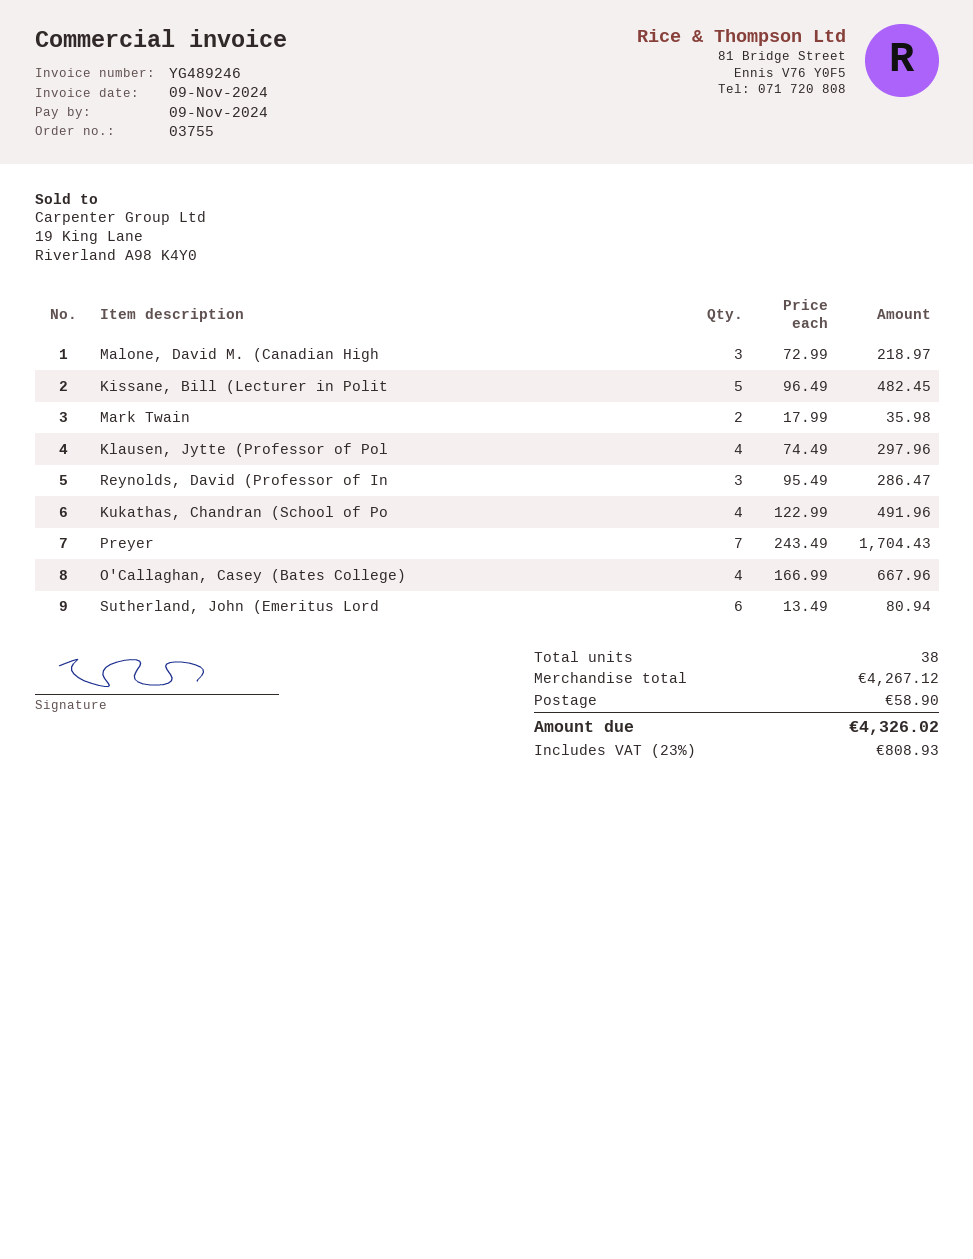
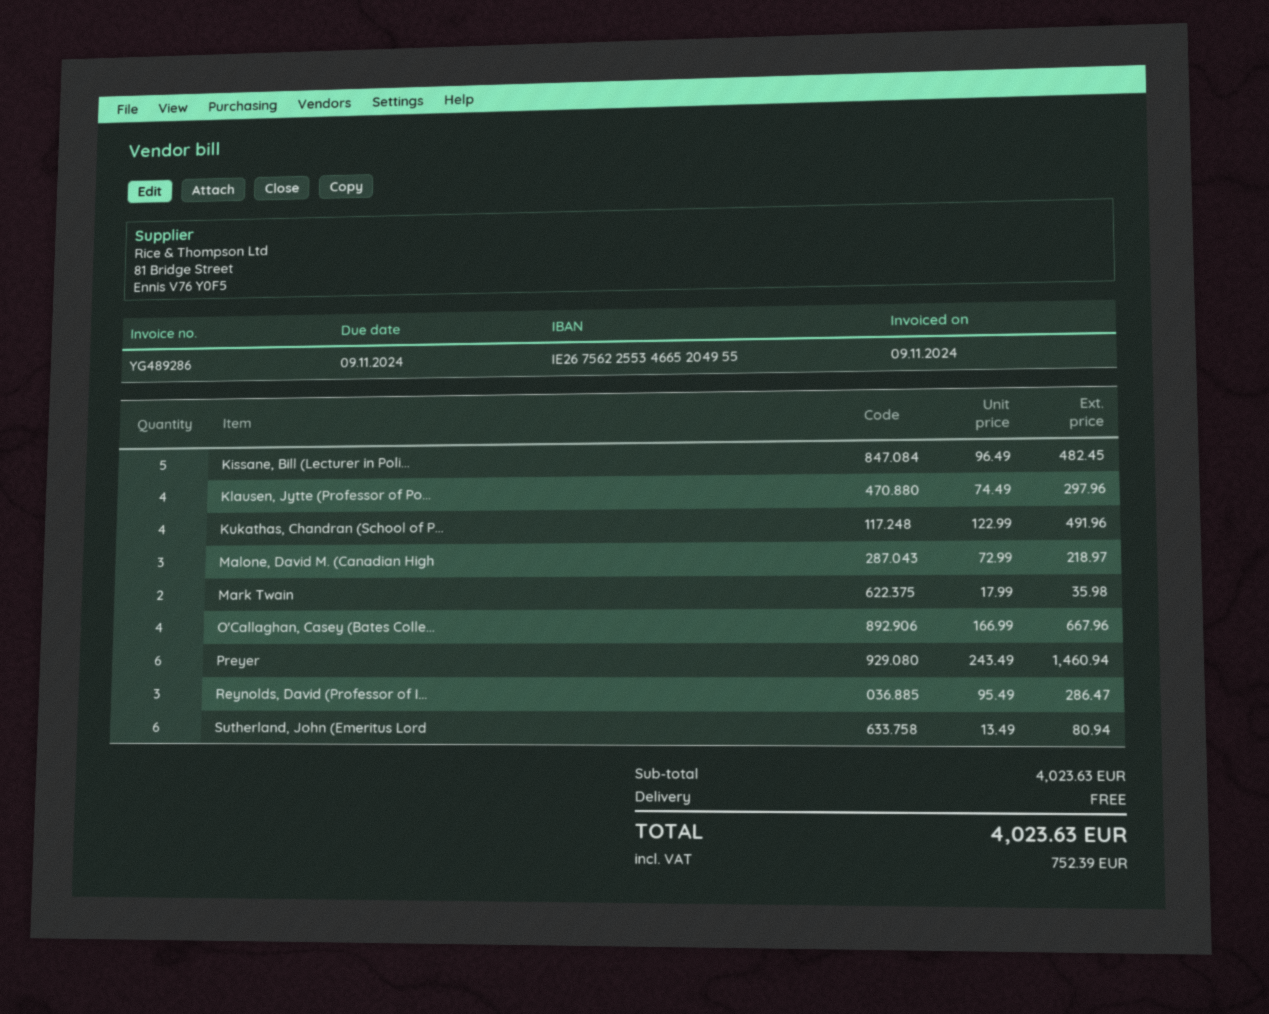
invoice number: YG489246 -> YG489286
Preyer: 7 x 243.49 = 1704.43 -> 6 x 243.49 = 1460.94
subtotal: 4267.12 -> 4023.63
shipping: 58.90 -> 0.00
tax: 808.93 -> 752.39
total: 4326.02 -> 4023.63

